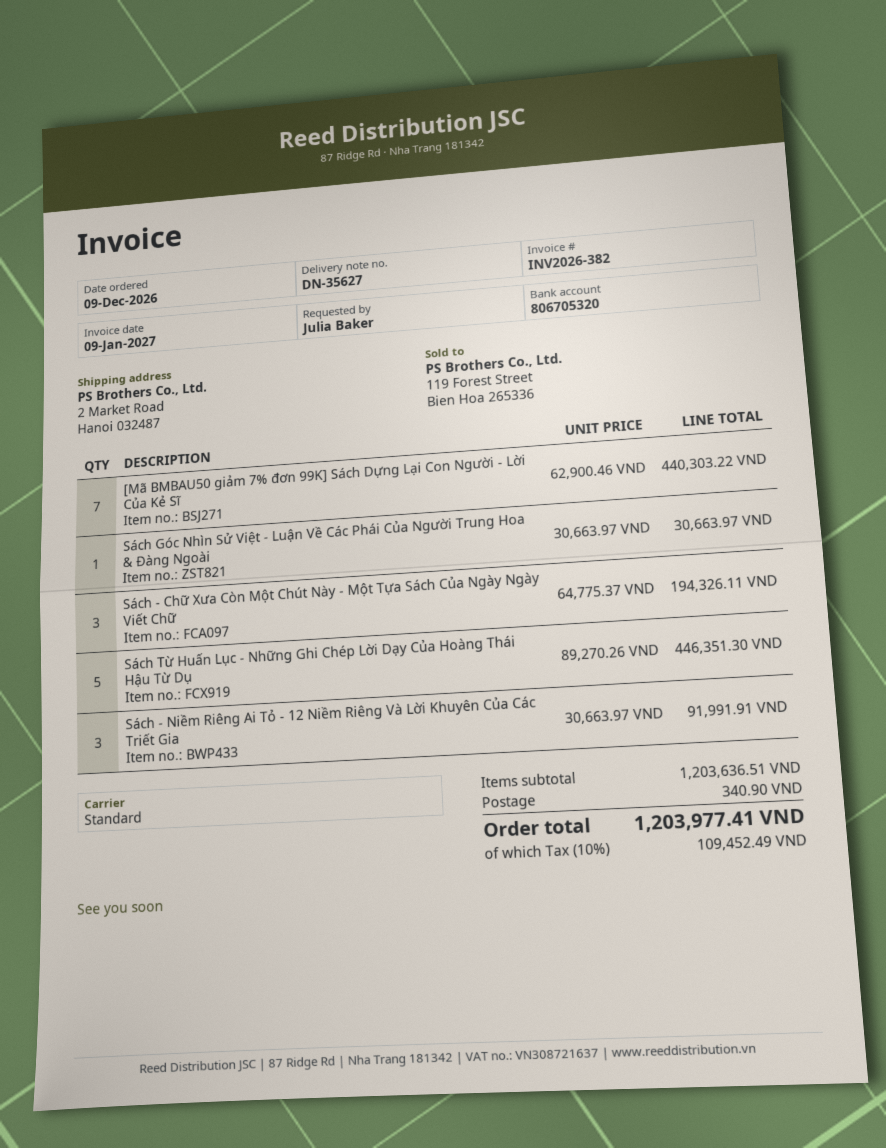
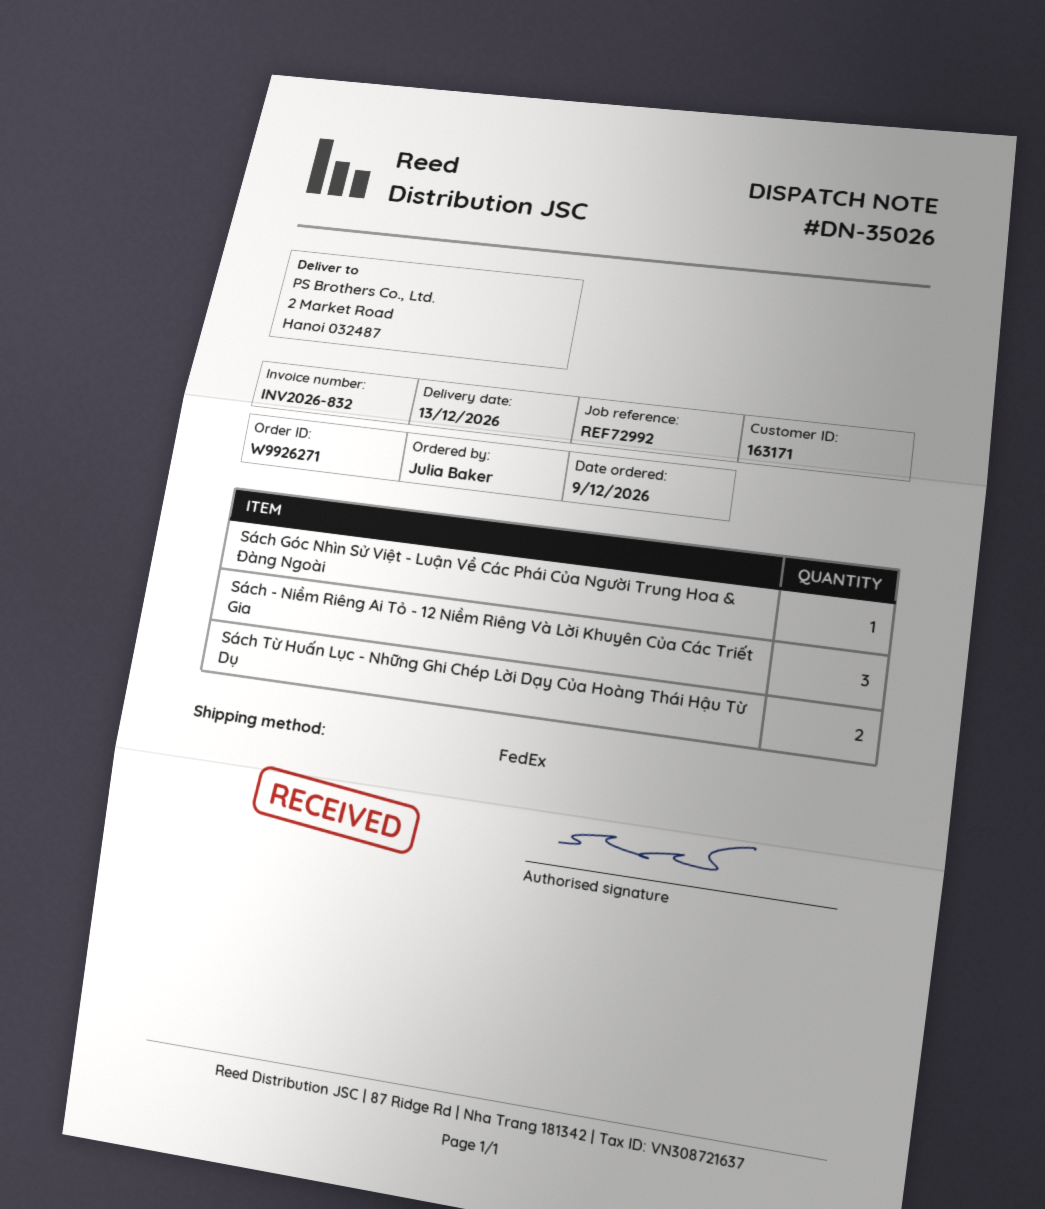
delivery note number: DN-35627 -> DN-35026
invoice number: INV2026-382 -> INV2026-832
shipping method: standard -> FedEx
[Mã BMBAU50 giảm 7% đơn 99K] Sách Dựng Lại Con Người - Lời Của Kẻ Sĩ: 7 -> none
Sách - Chữ Xưa Còn Một Chút Này - Một Tựa Sách Của Ngày Ngày Viết Chữ: 3 -> none
Sách Từ Huấn Lục - Những Ghi Chép Lời Dạy Của Hoàng Thái Hậu Từ Dụ: 5 -> 2

